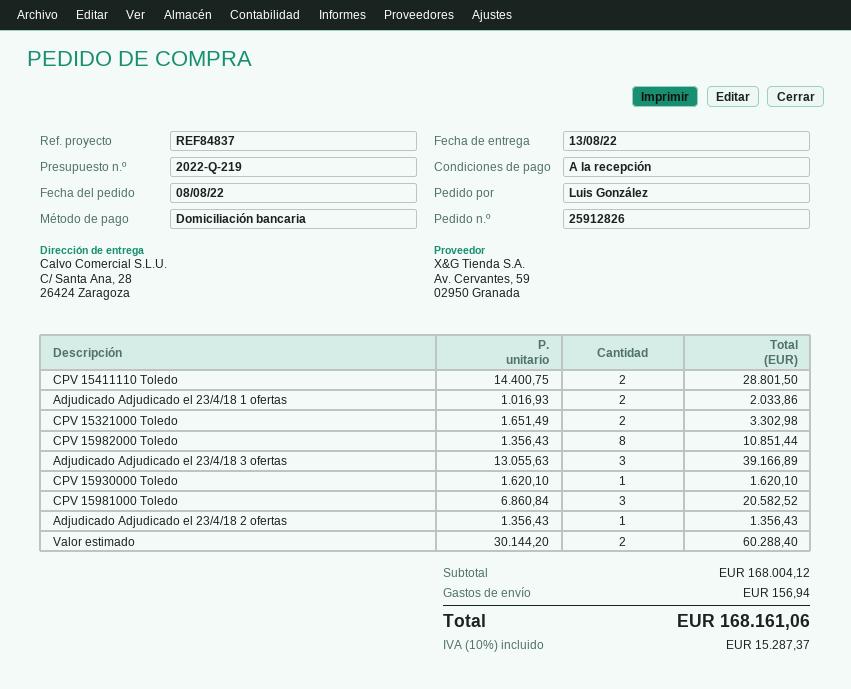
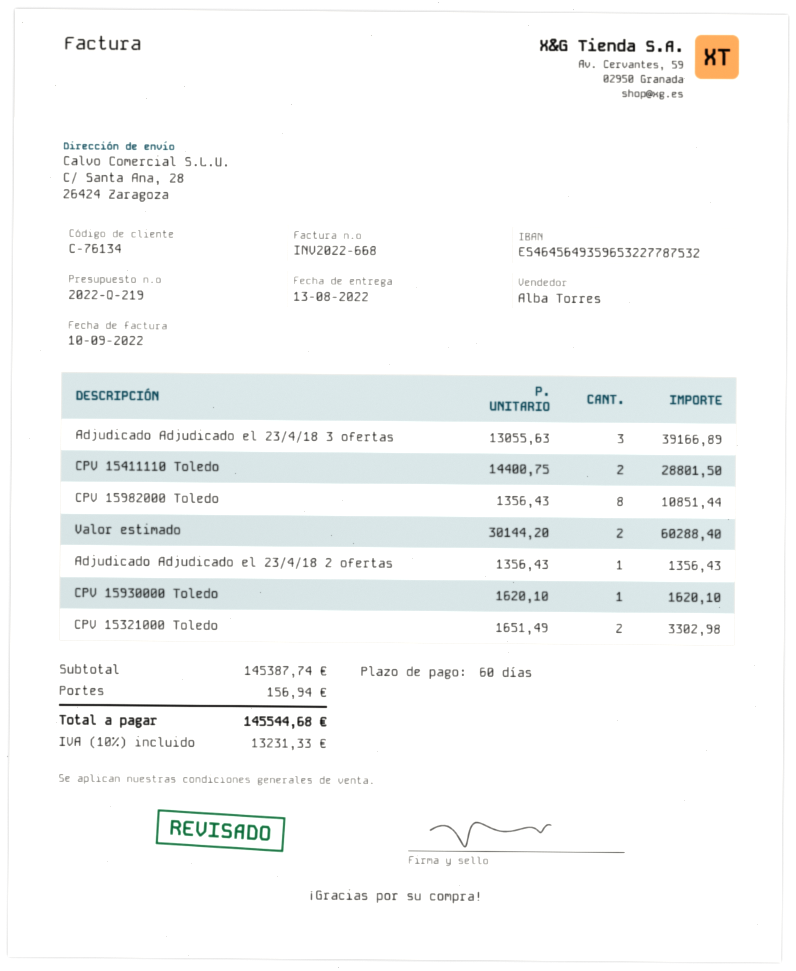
payment terms: on receipt -> 60 days
Adjudicado Adjudicado el 23/4/18 1 ofertas: 2 x 1016.93 = 2033.86 -> none
CPV 15981000 Toledo: 3 x 6860.84 = 20582.52 -> none
subtotal: 168004.12 -> 145387.74
tax: 10% = 15287.37 -> 10% = 13231.33
total: 168161.06 -> 145544.68

